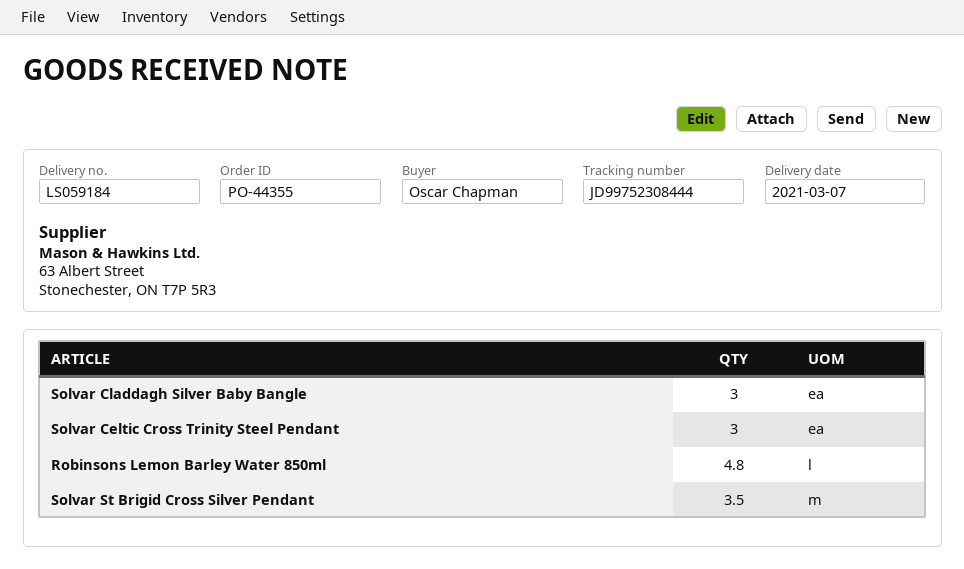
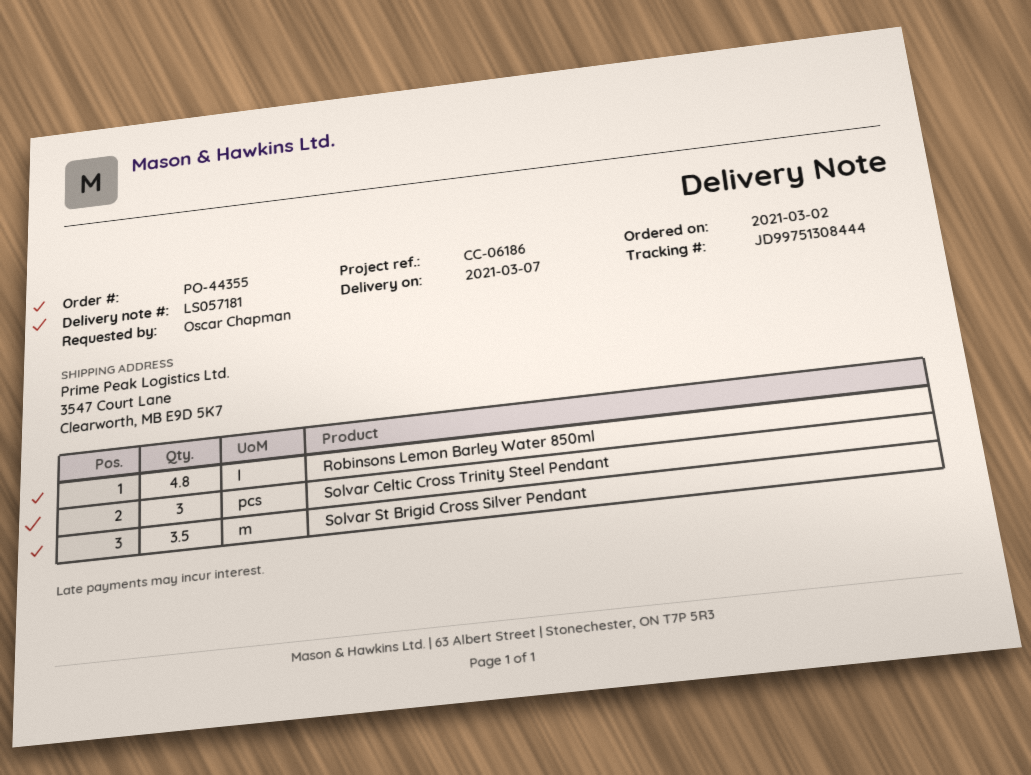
delivery note number: LS059184 -> LS057181
tracking number: JD99752308444 -> JD99751308444
Solvar Claddagh Silver Baby Bangle: 3 -> none

